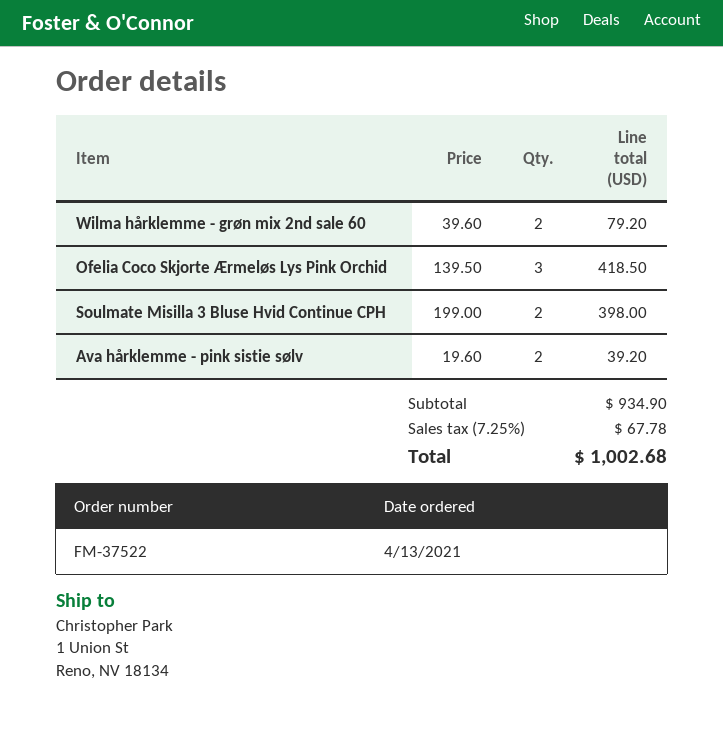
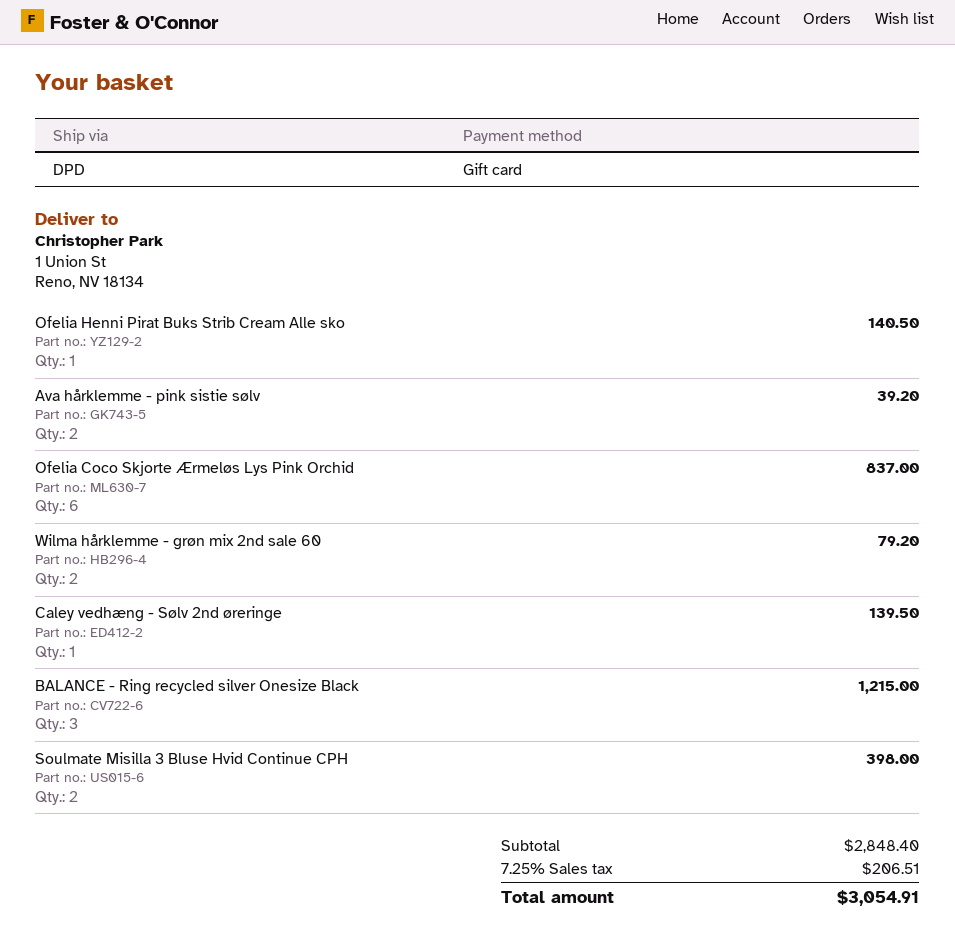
Ofelia Coco Skjorte Ærmeløs Lys Pink Orchid: 3 for 418.50 -> 6 for 837.00
Ofelia Henni Pirat Buks Strib Cream Alle sko: none -> 1 for 140.50
Caley vedhæng - Sølv 2nd øreringe: none -> 1 for 139.50
BALANCE - Ring recycled silver Onesize Black: none -> 3 for 1215.00
subtotal: 934.90 -> 2848.40
tax: 7.25% = 67.78 -> 7.25% = 206.51
total: 1002.68 -> 3054.91

